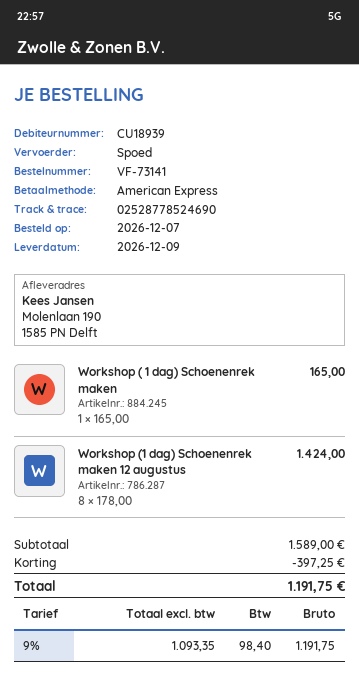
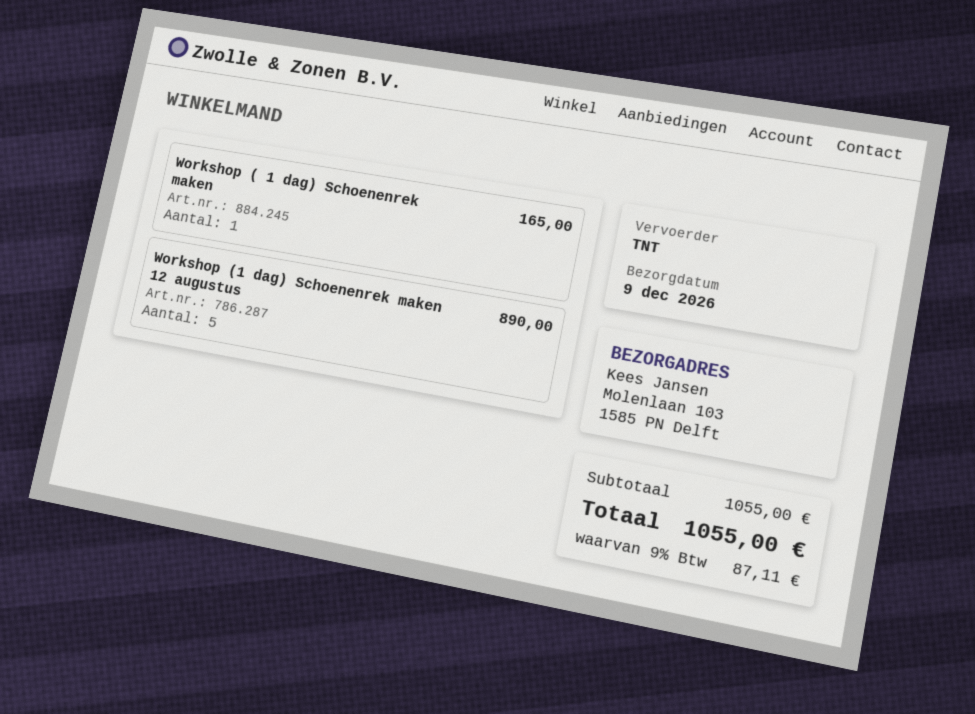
shipping method: express -> TNT
ship to: Molenlaan 190, 1585 PN Delft -> Molenlaan 103, 1585 PN Delft
Workshop (1 dag) Schoenenrek maken 12 augustus: 8 for 1424.00 -> 5 for 890.00
subtotal: 1589.00 -> 1055.00
discount: 397.25 -> none
tax: 9% = 98.40 -> 9% = 87.11
total: 1191.75 -> 1055.00

